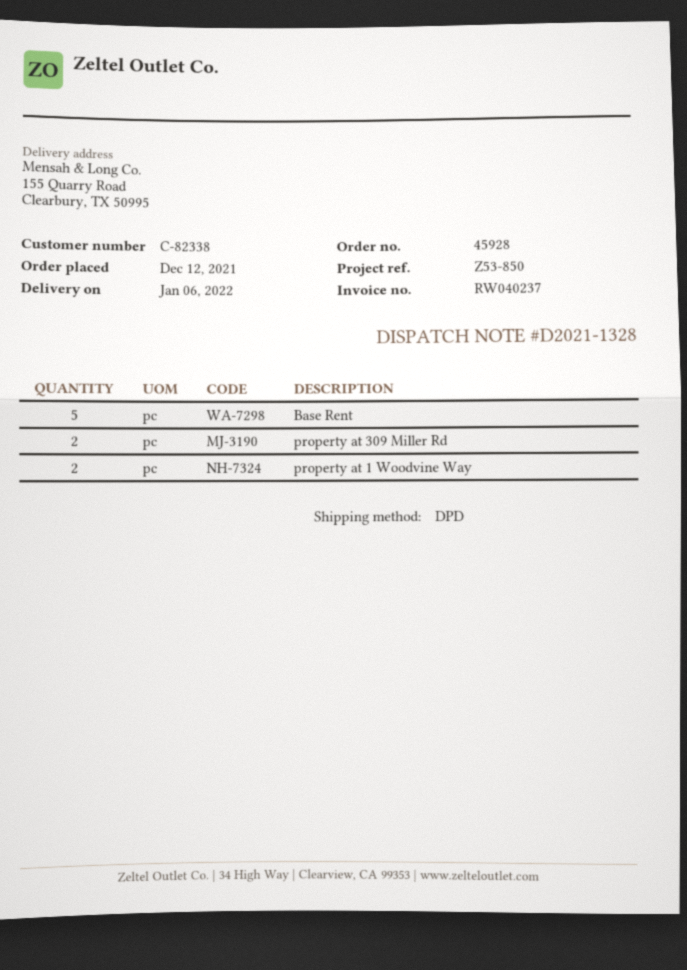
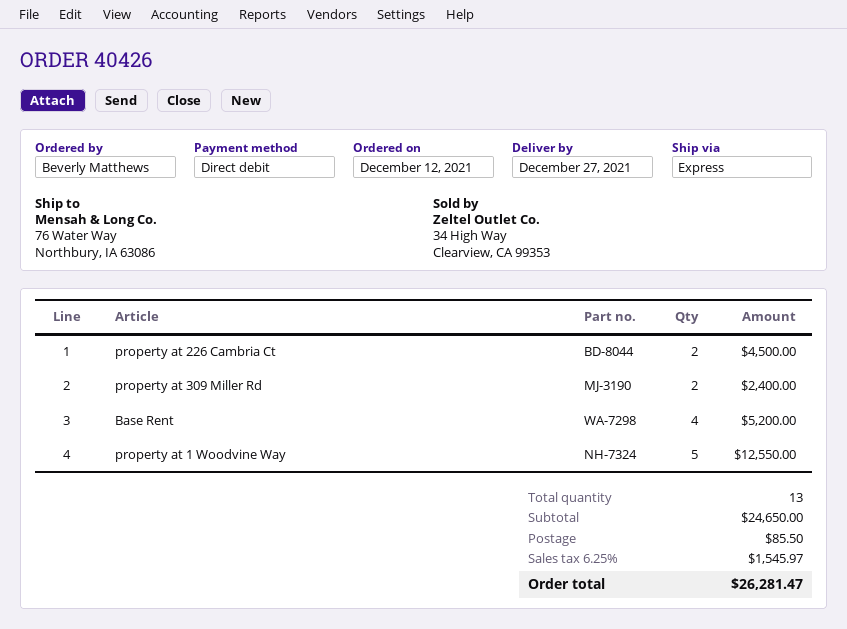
order number: 45928 -> 40426
delivery date: 2022-01-06 -> 2021-12-27
shipping method: DPD -> express
ship to: 155 Quarry Road, Clearbury, TX 50995 -> 76 Water Way, Northbury, IA 63086
Base Rent: 5 -> 4
property at 1 Woodvine Way: 2 -> 5
property at 226 Cambria Ct: none -> 2

